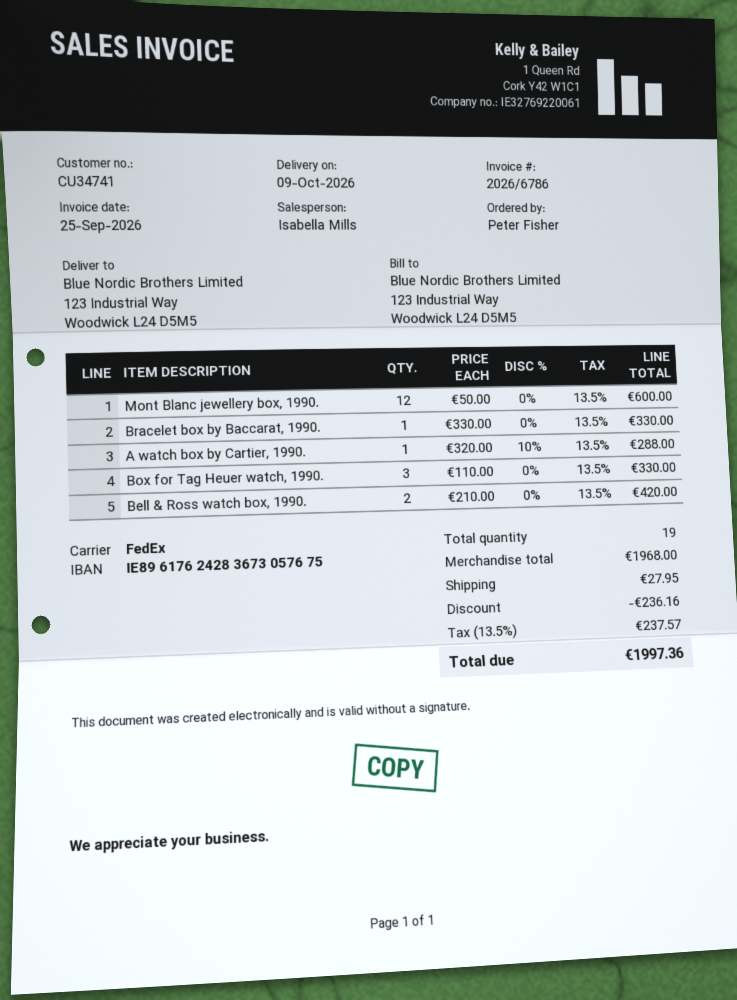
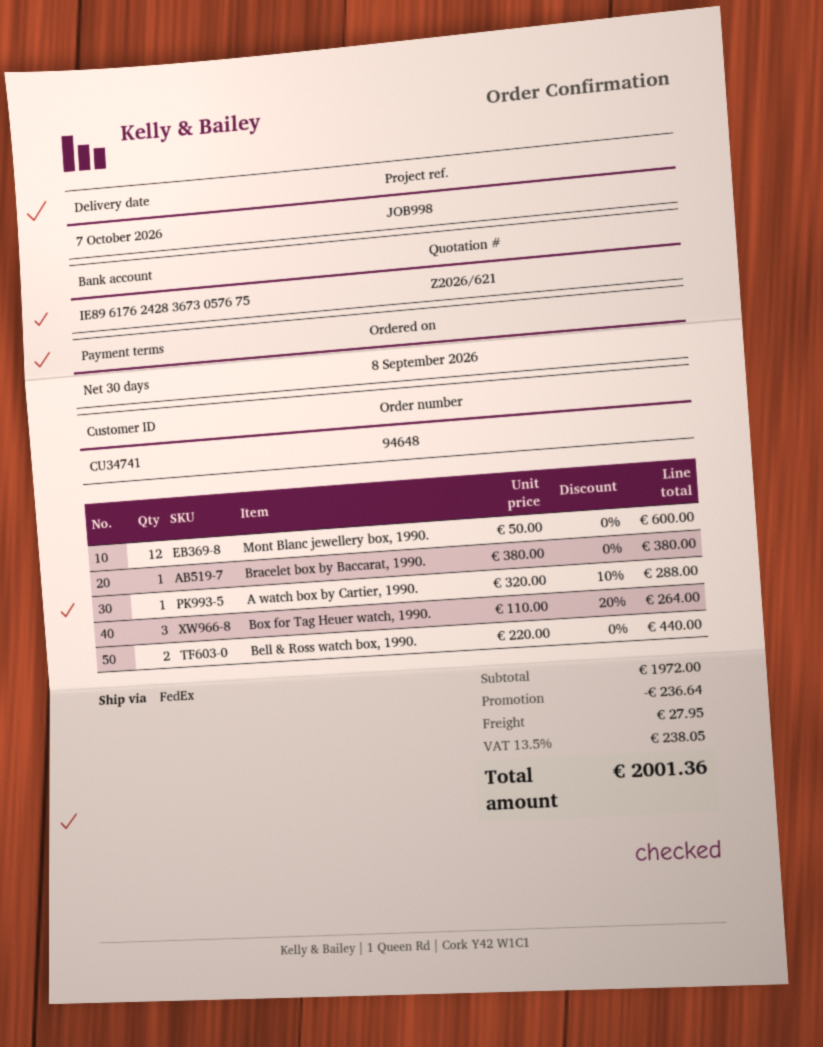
delivery date: 2026-10-09 -> 2026-10-07
Bracelet box by Baccarat, 1990.: 1 x 330.00 = 330.00 -> 1 x 380.00 = 380.00
Box for Tag Heuer watch, 1990.: 3 x 110.00 = 330.00 -> 3 x 110.00 - 20% = 264.00
Bell & Ross watch box, 1990.: 2 x 210.00 = 420.00 -> 2 x 220.00 = 440.00
subtotal: 1968.00 -> 1972.00
discount: 236.16 -> 236.64
tax: 13.5% = 237.57 -> 13.5% = 238.05
total: 1997.36 -> 2001.36

